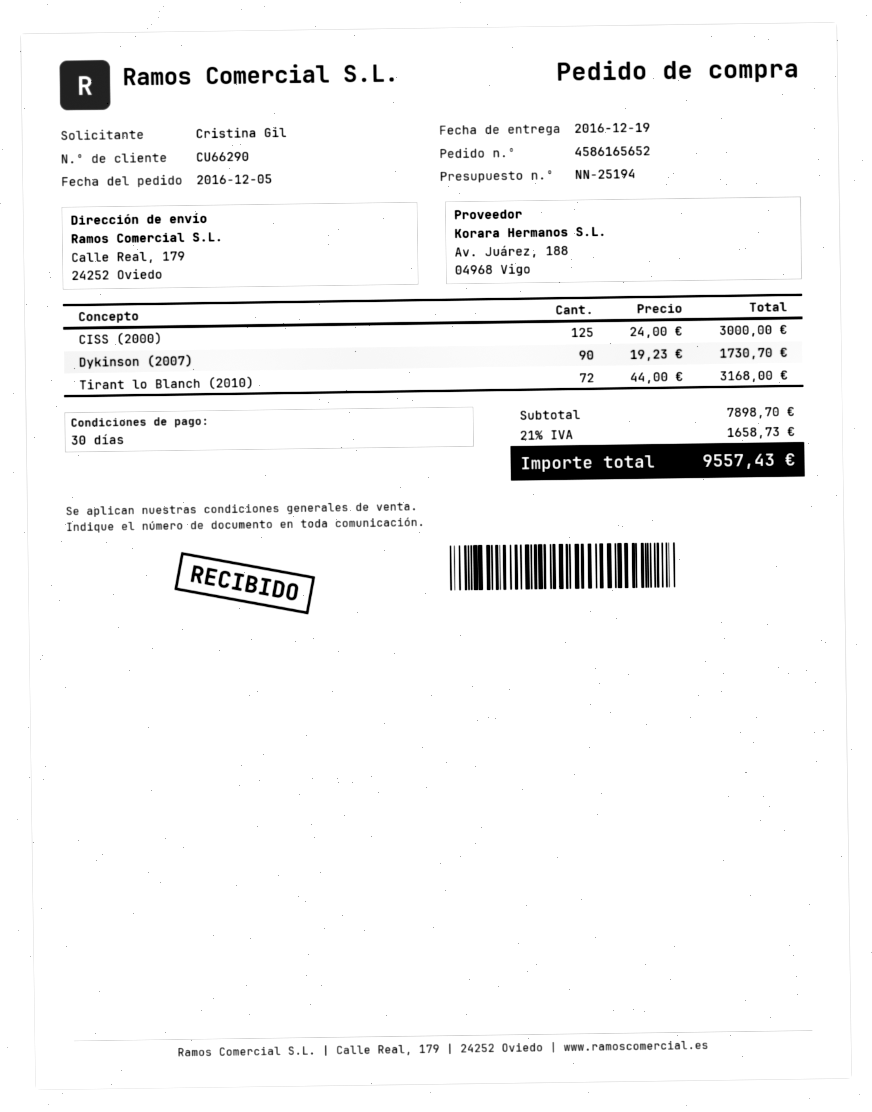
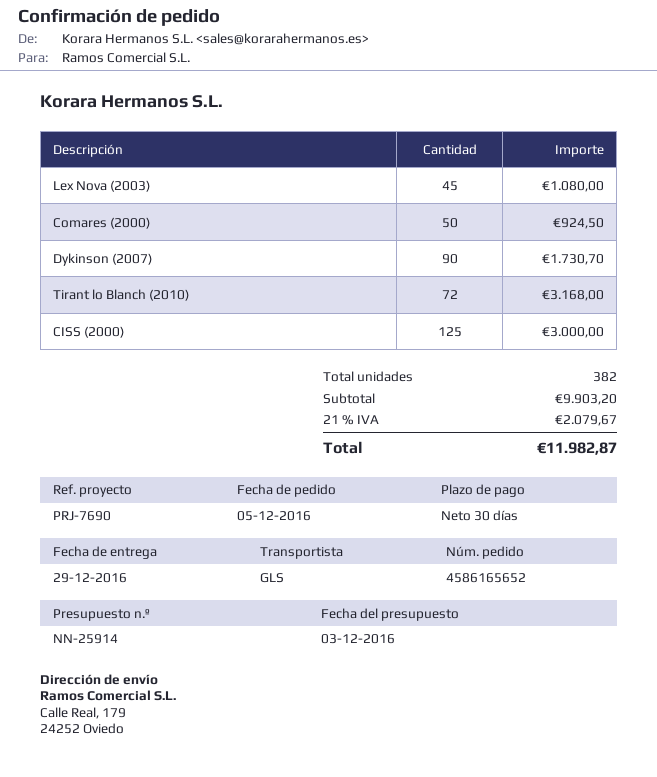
quote number: NN-25194 -> NN-25914
delivery date: 2016-12-19 -> 2016-12-29
Lex Nova (2003): none -> 45 for 1080.00
Comares (2000): none -> 50 for 924.50
subtotal: 7898.70 -> 9903.20
tax: 21% = 1658.73 -> 21% = 2079.67
total: 9557.43 -> 11982.87

